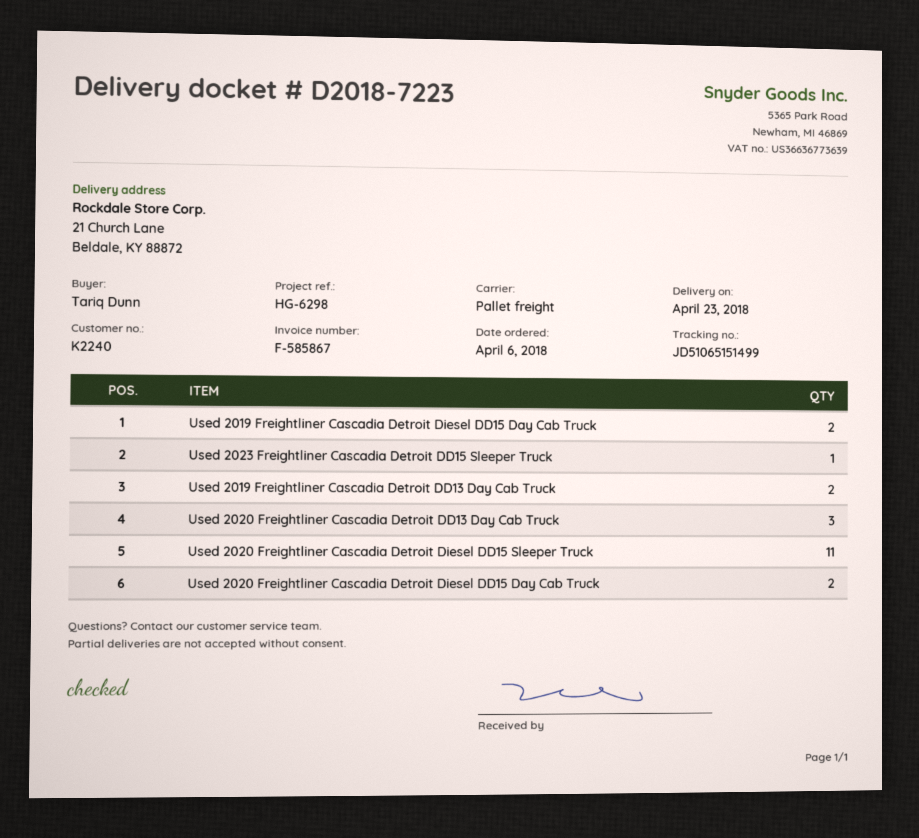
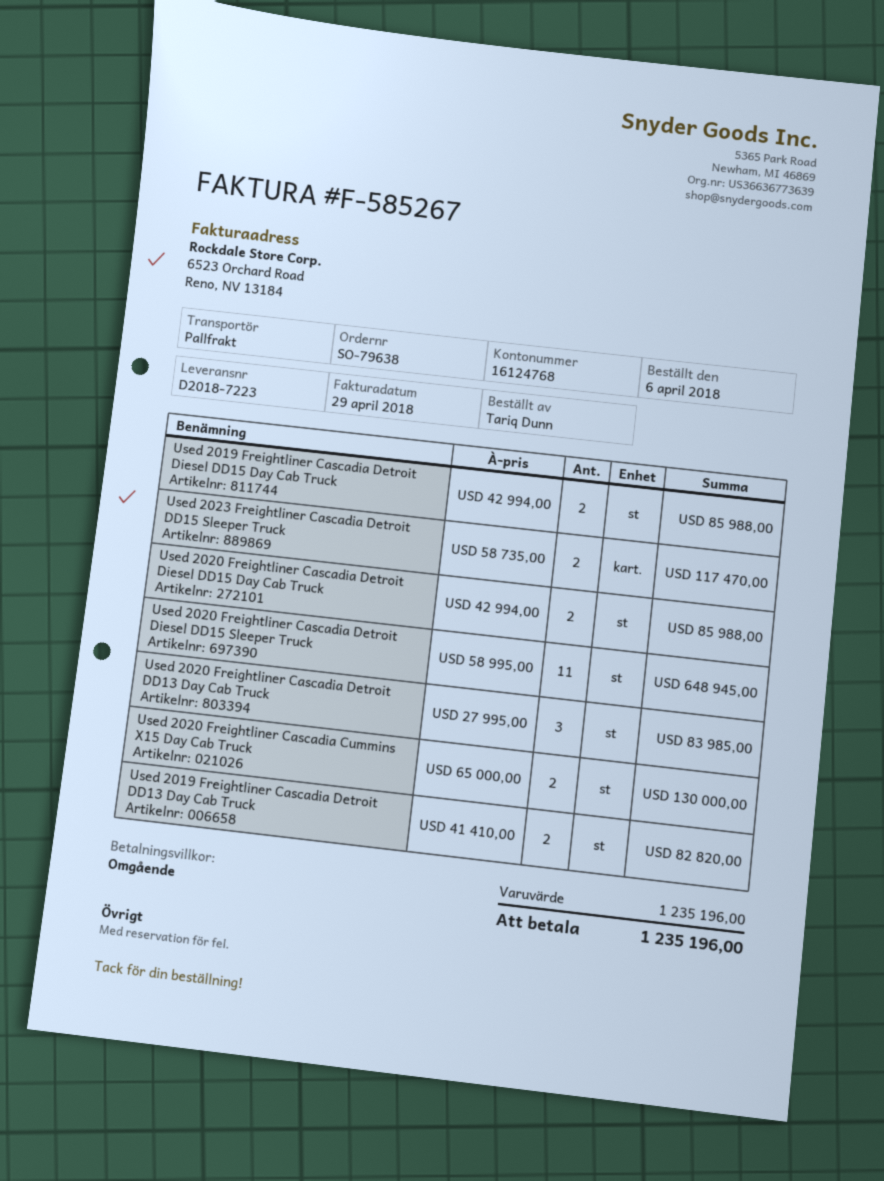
invoice number: F-585867 -> F-585267
Used 2023 Freightliner Cascadia Detroit DD15 Sleeper Truck: 1 -> 2
Used 2020 Freightliner Cascadia Cummins X15 Day Cab Truck: none -> 2

